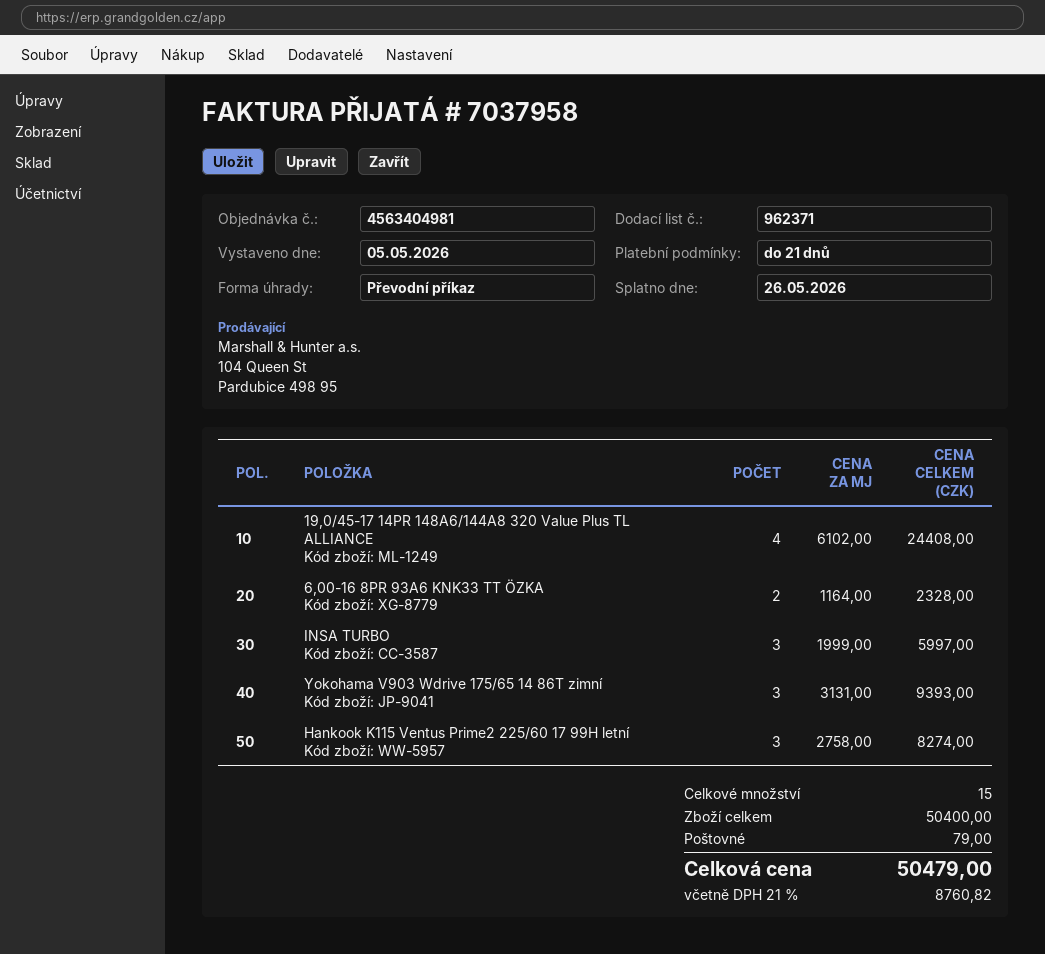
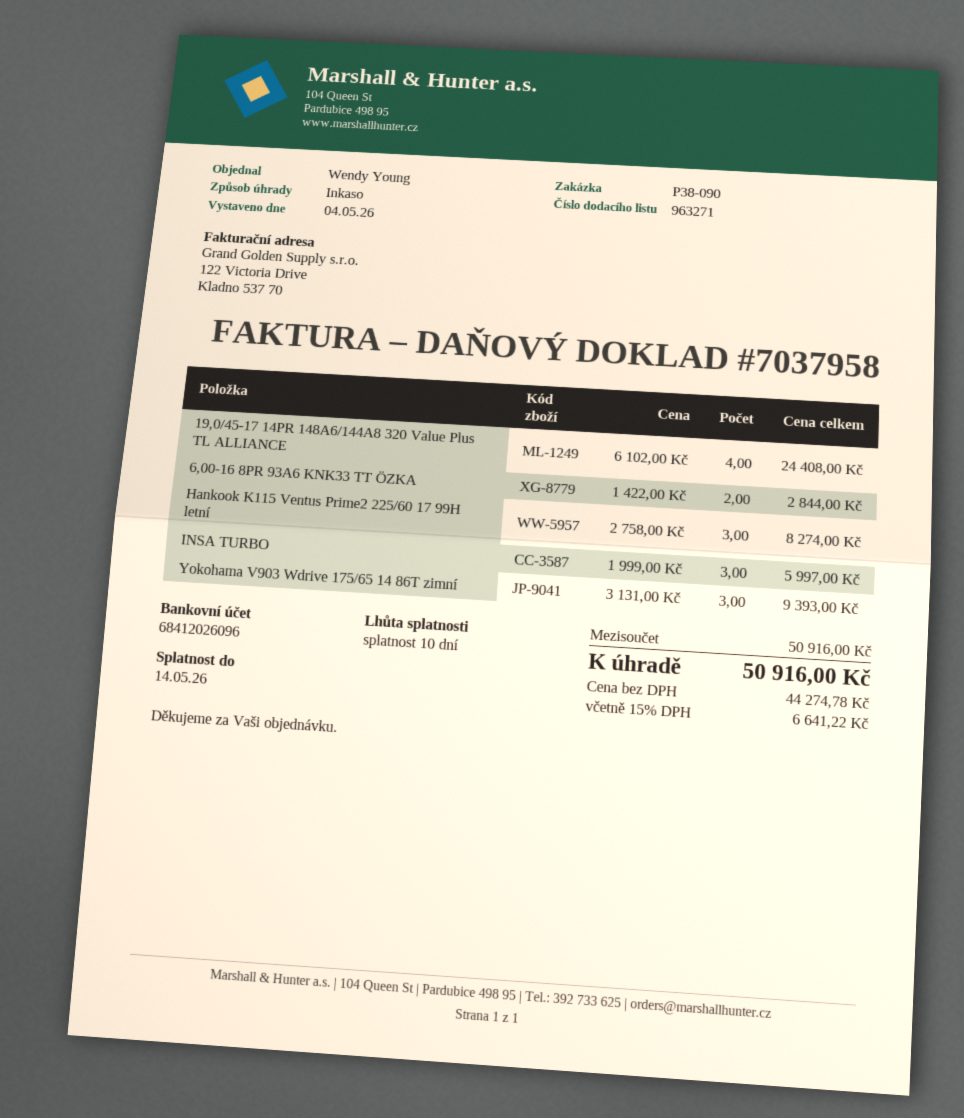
delivery note number: 962371 -> 963271
invoice date: 2026-05-05 -> 2026-05-04
payment terms: 21 days -> 10 days
due date: 2026-05-26 -> 2026-05-14
payment method: bank transfer -> direct debit
6,00-16 8PR 93A6 KNK33 TT ÖZKA: 2 x 1164.00 = 2328.00 -> 2 x 1422.00 = 2844.00
subtotal: 50400.00 -> 50916.00
shipping: 79.00 -> none
tax: 21% = 8760.82 -> 15% = 6641.22
total: 50479.00 -> 50916.00

